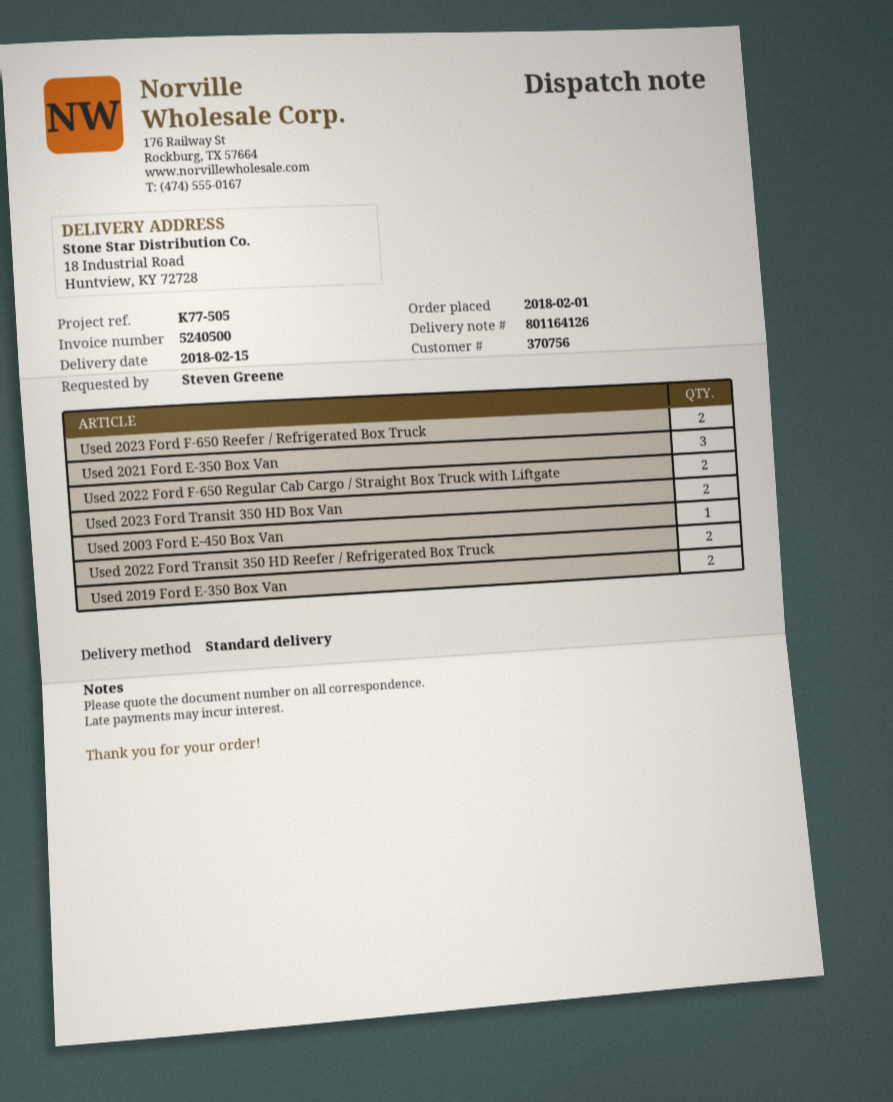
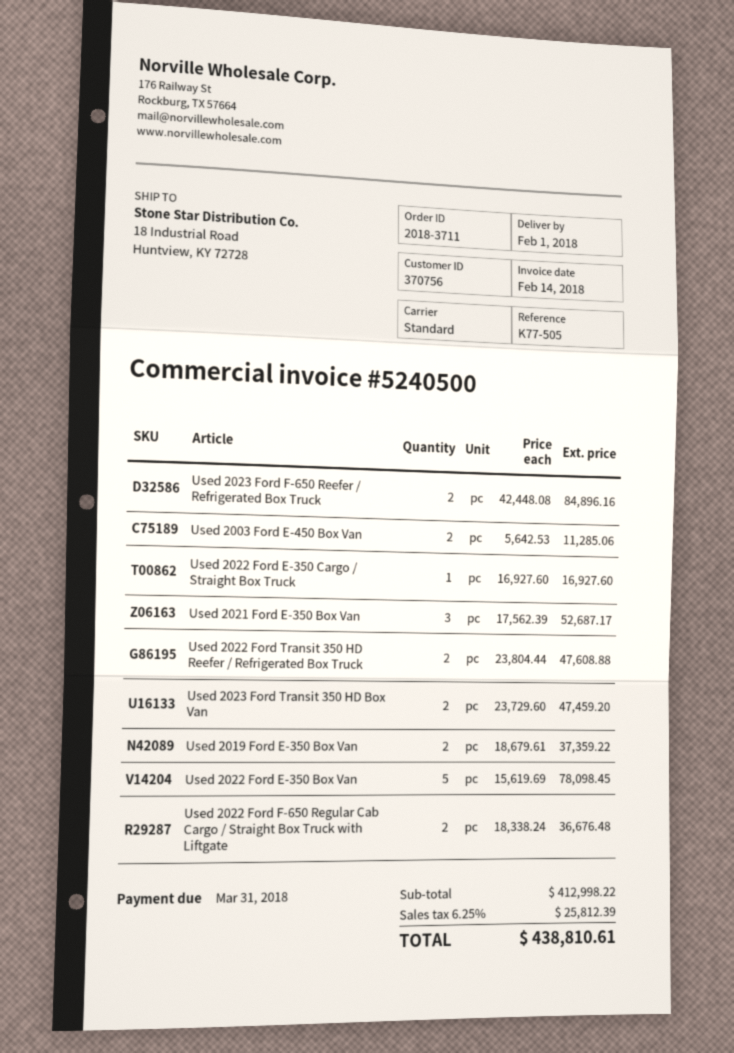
delivery date: 2018-02-15 -> 2018-02-01
Used 2003 Ford E-450 Box Van: 1 -> 2
Used 2022 Ford E-350 Cargo / Straight Box Truck: none -> 1
Used 2022 Ford E-350 Box Van: none -> 5

